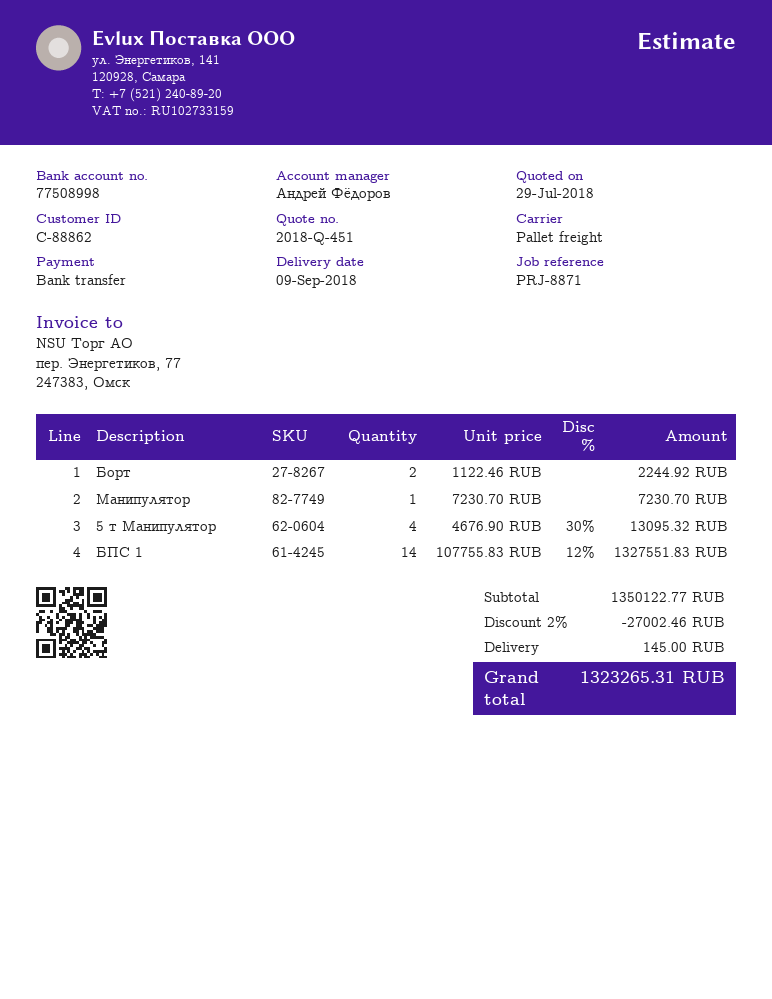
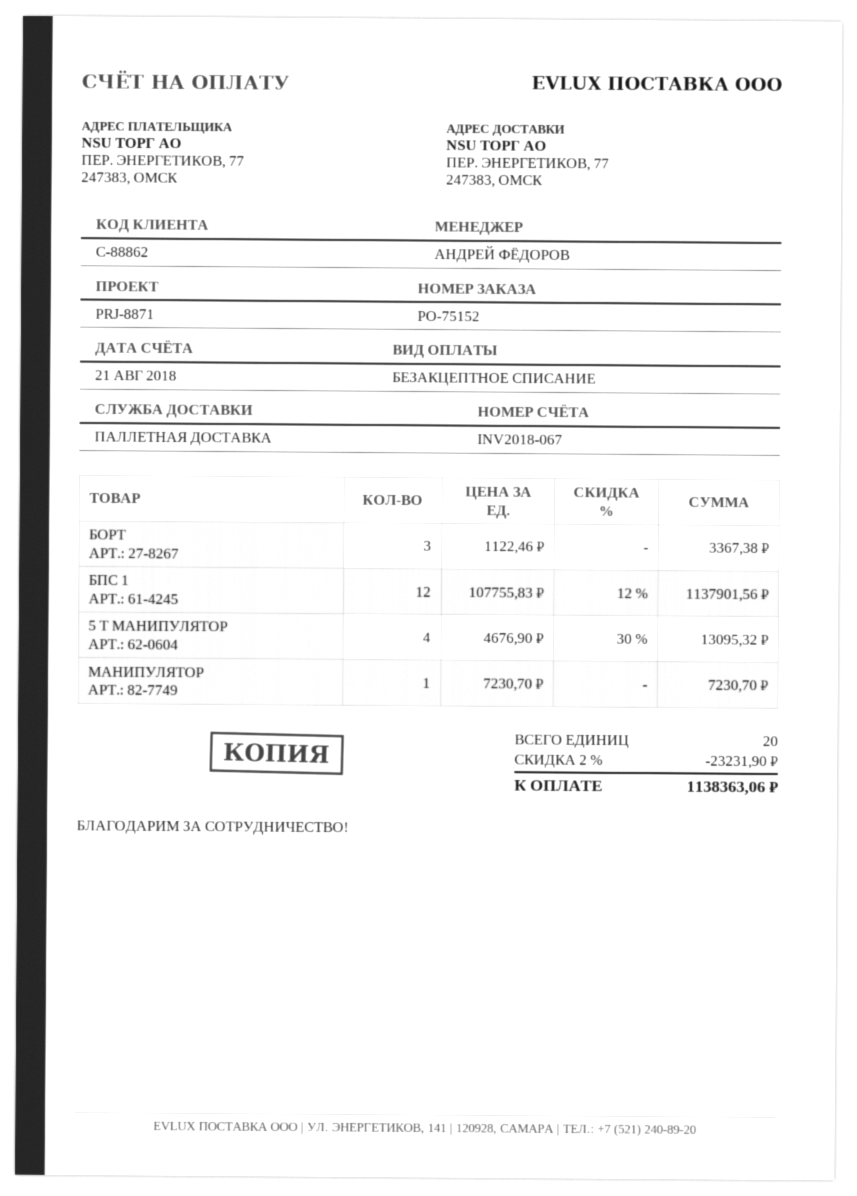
payment method: bank transfer -> direct debit
Борт: 2 x 1122.46 = 2244.92 -> 3 x 1122.46 = 3367.38
БПС 1: 14 x 107755.83 - 12% = 1327551.83 -> 12 x 107755.83 - 12% = 1137901.56
discount: 2% = 27002.46 -> 2% = 23231.90
shipping: 145.00 -> none
total: 1323265.31 -> 1138363.06

